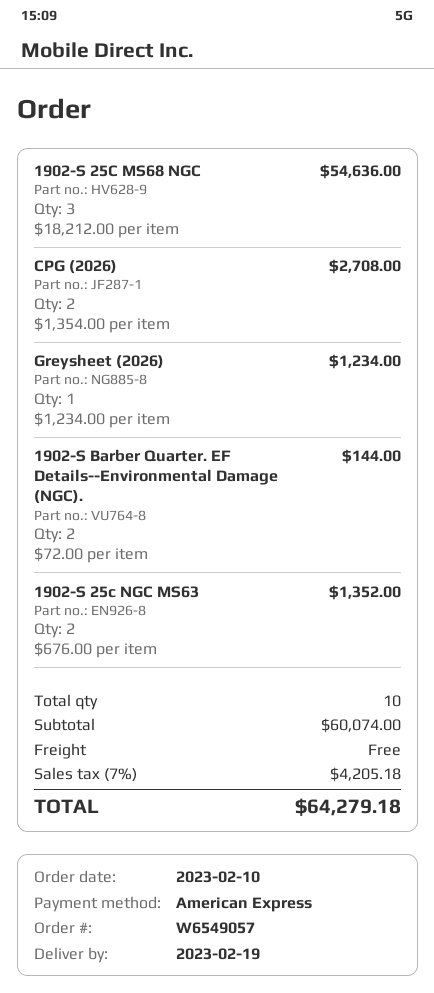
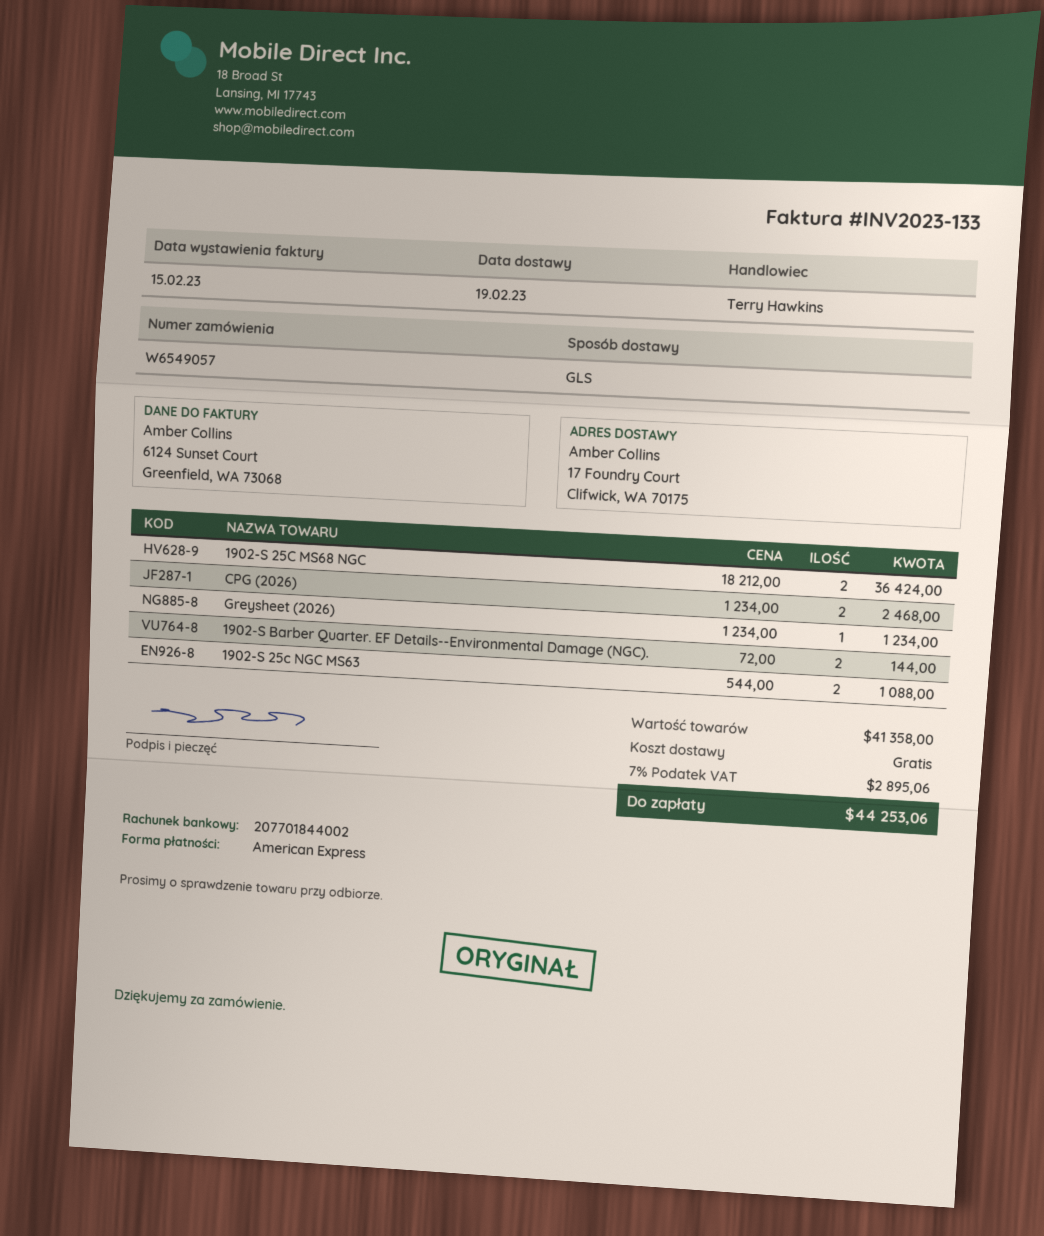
1902-S 25C MS68 NGC: 3 x 18212.00 = 54636.00 -> 2 x 18212.00 = 36424.00
CPG (2026): 2 x 1354.00 = 2708.00 -> 2 x 1234.00 = 2468.00
1902-S 25c NGC MS63: 2 x 676.00 = 1352.00 -> 2 x 544.00 = 1088.00
subtotal: 60074.00 -> 41358.00
tax: 7% = 4205.18 -> 7% = 2895.06
total: 64279.18 -> 44253.06

